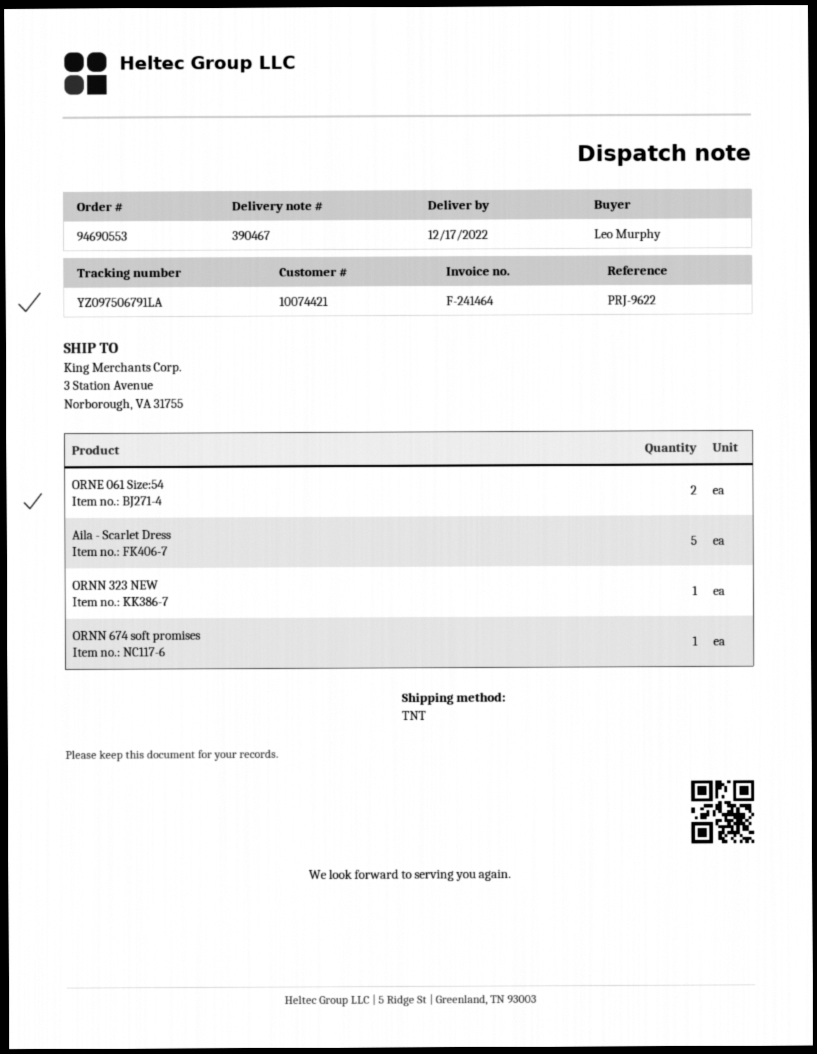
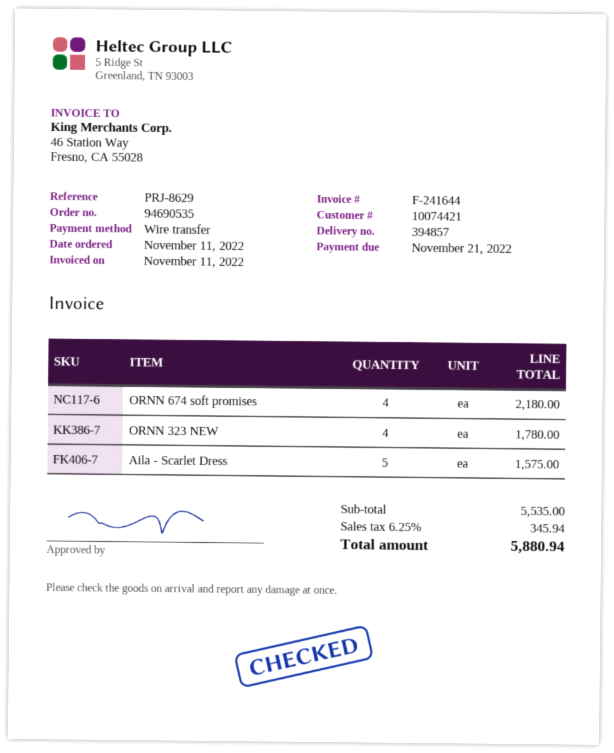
order number: 94690553 -> 94690535
delivery note number: 390467 -> 394857
invoice number: F-241464 -> F-241644
reference: PRJ-9622 -> PRJ-8629
ORNE 061 Size:54: 2 -> none
ORNN 323 NEW: 1 -> 4
ORNN 674 soft promises: 1 -> 4

